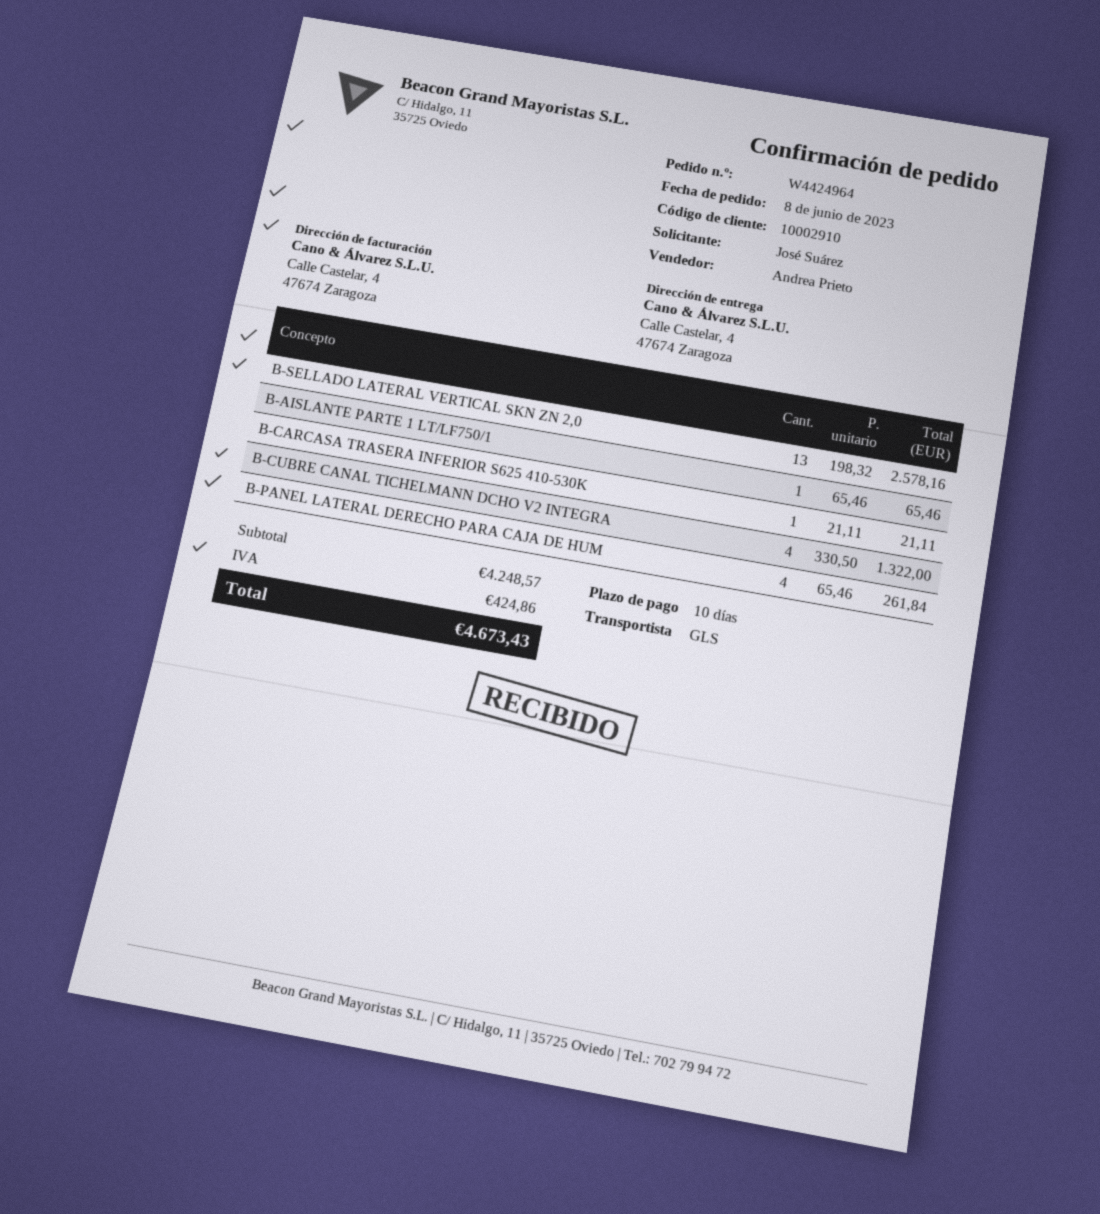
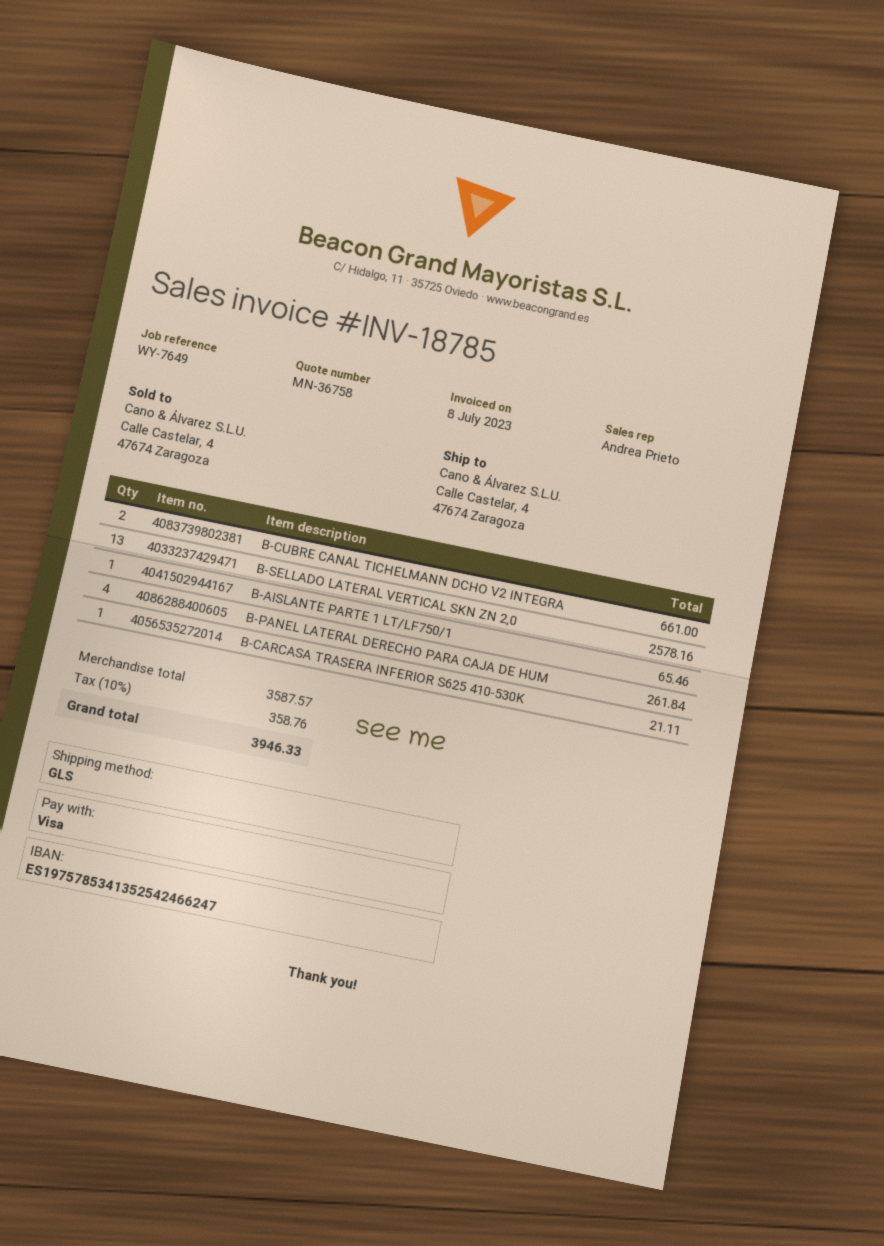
B-CUBRE CANAL TICHELMANN DCHO V2 INTEGRA: 4 for 1322.00 -> 2 for 661.00
subtotal: 4248.57 -> 3587.57
tax: 424.86 -> 358.76
total: 4673.43 -> 3946.33

